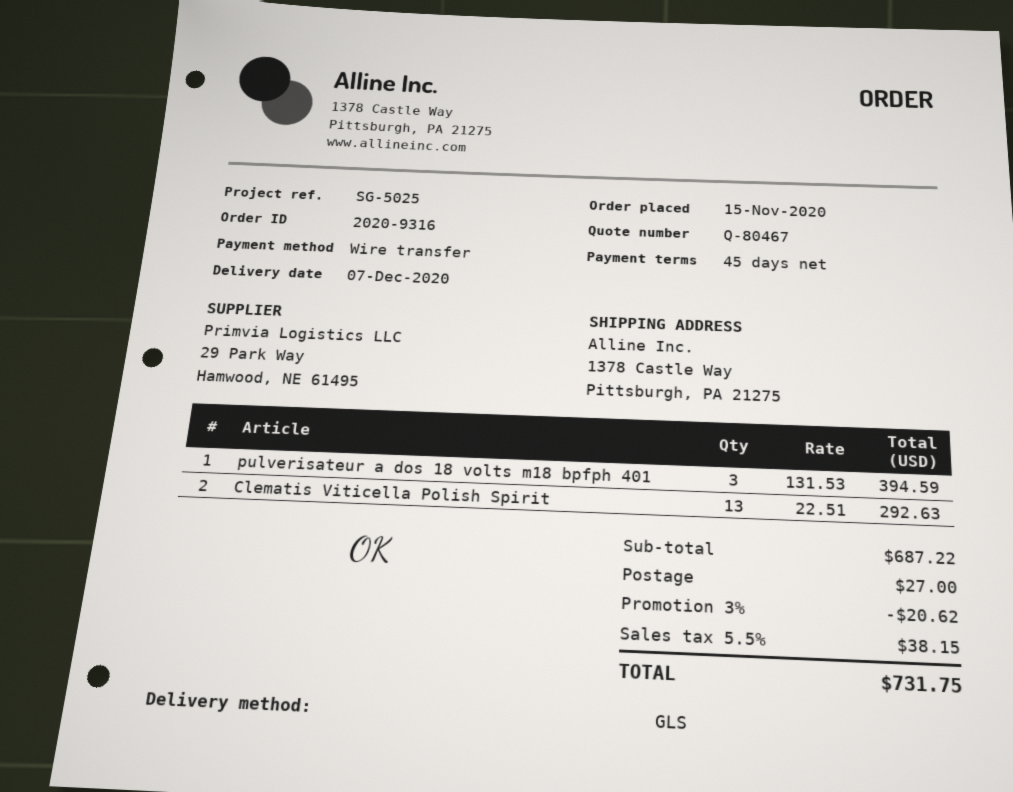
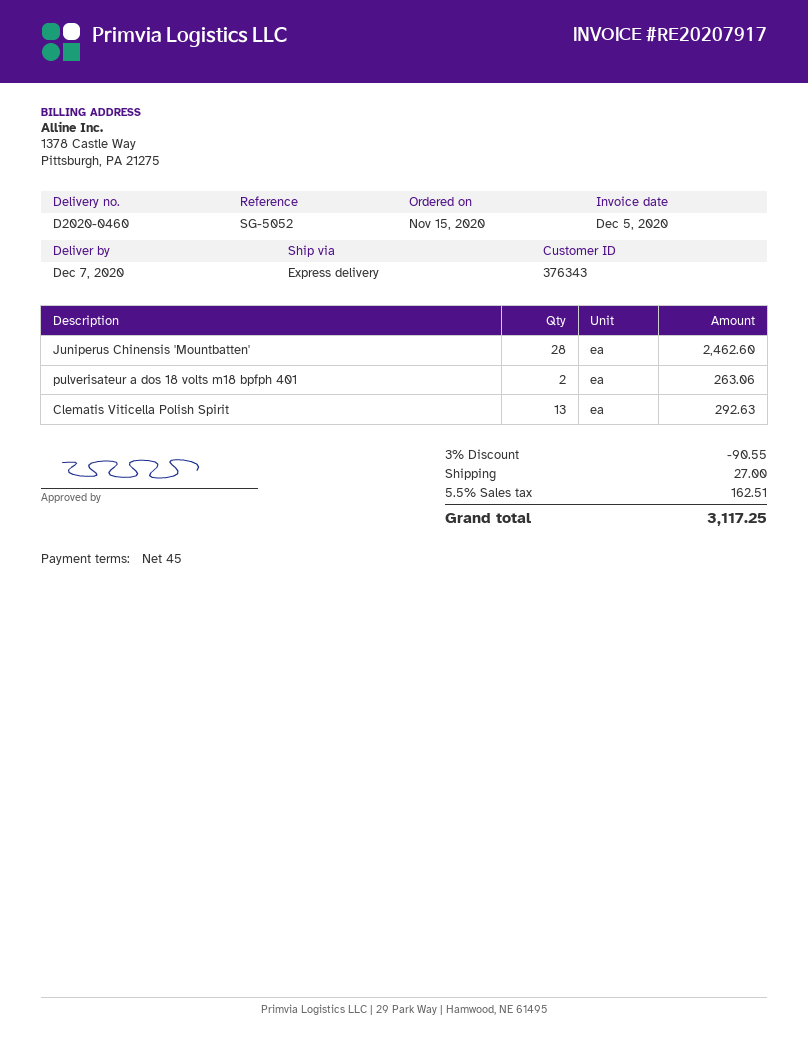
reference: SG-5025 -> SG-5052
shipping method: GLS -> express
pulverisateur a dos 18 volts m18 bpfph 401: 3 for 394.59 -> 2 for 263.06
Juniperus Chinensis 'Mountbatten': none -> 28 for 2462.60
discount: 3% = 20.62 -> 3% = 90.55
tax: 5.5% = 38.15 -> 5.5% = 162.51
total: 731.75 -> 3117.25

